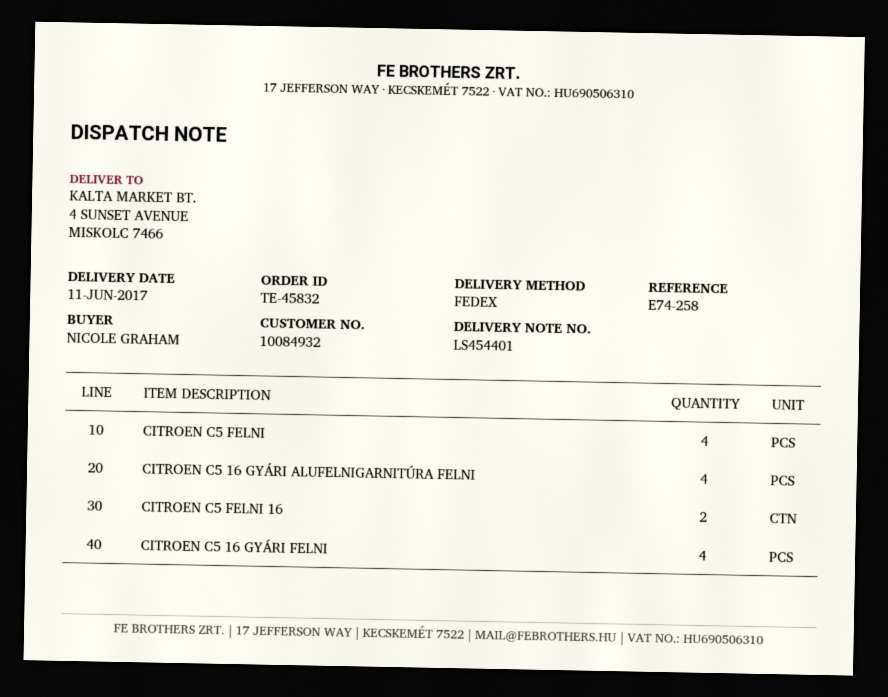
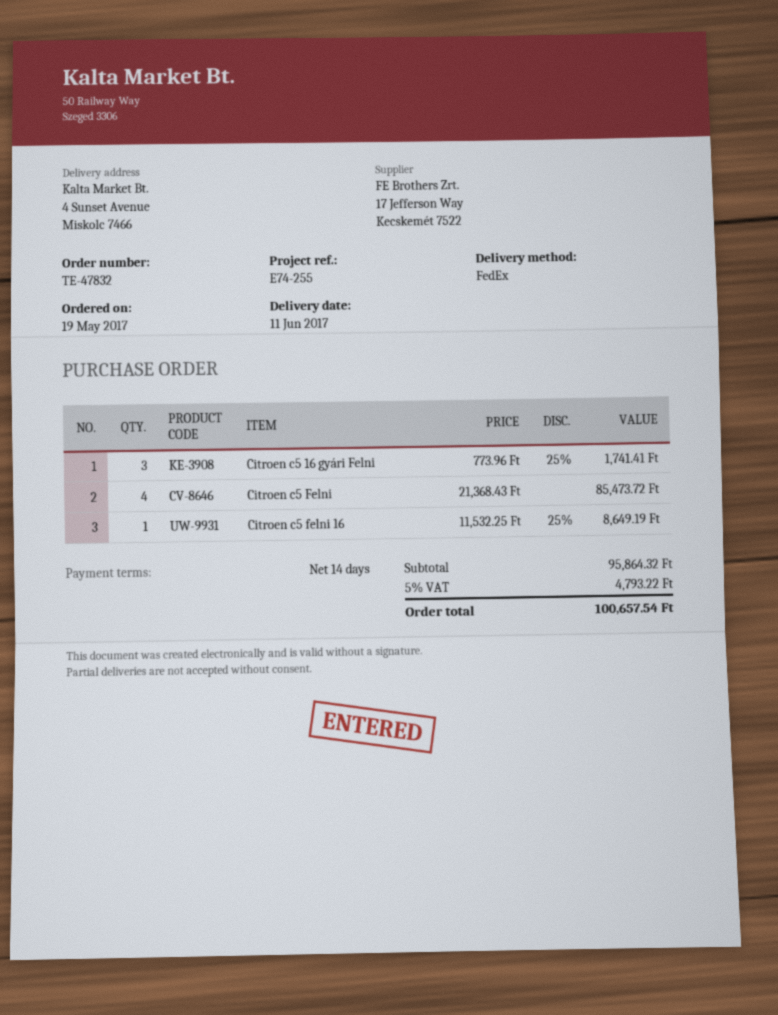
order number: TE-45832 -> TE-47832
reference: E74-258 -> E74-255
CITROEN C5 16 GYÁRI ALUFELNIGARNITÚRA FELNI: 4 -> none
CITROEN C5 FELNI 16: 2 -> 1
CITROEN C5 16 GYÁRI FELNI: 4 -> 3

